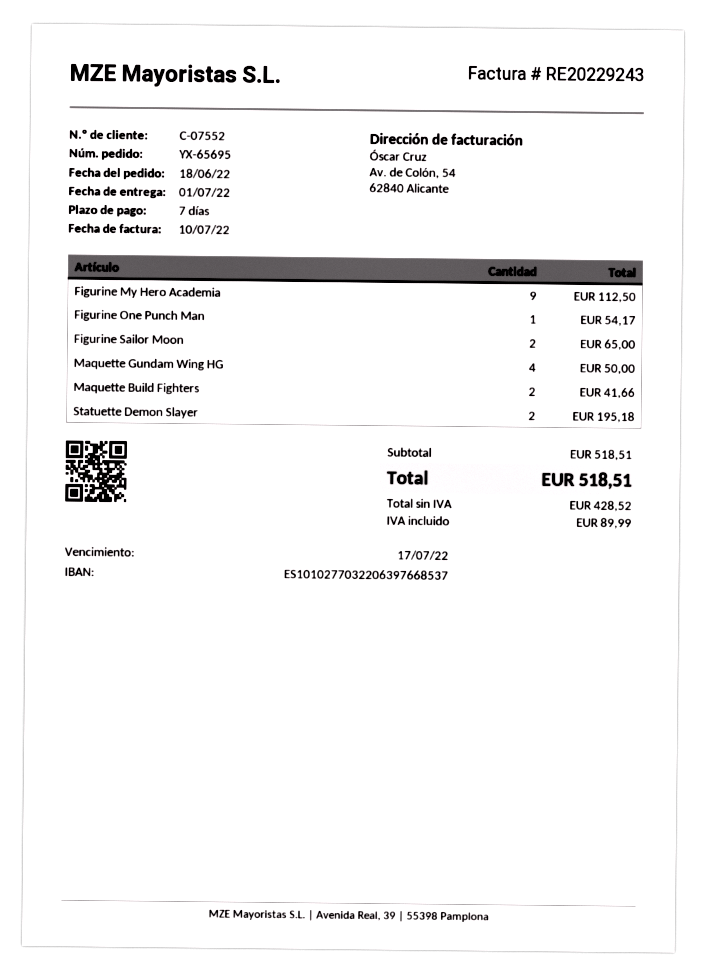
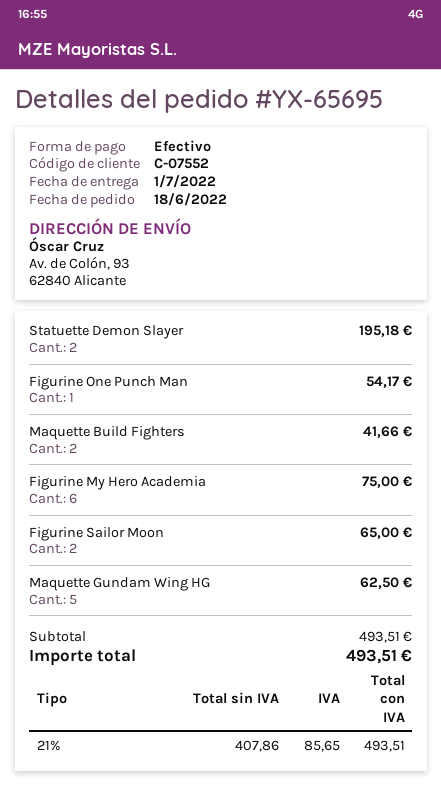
Figurine My Hero Academia: 9 for 112.50 -> 6 for 75.00
Maquette Gundam Wing HG: 4 for 50.00 -> 5 for 62.50
subtotal: 518.51 -> 493.51
net: 428.52 -> 407.86
tax: 89.99 -> 85.65
total: 518.51 -> 493.51

